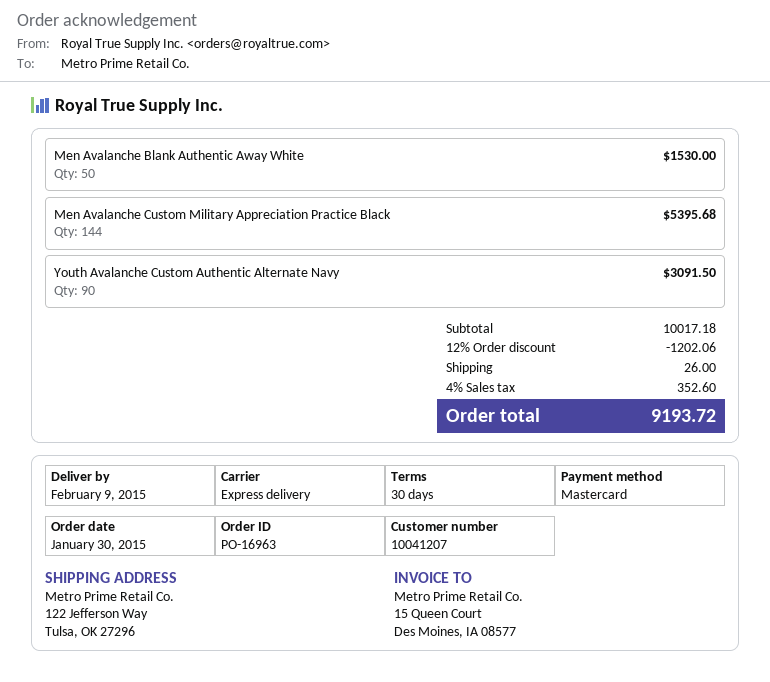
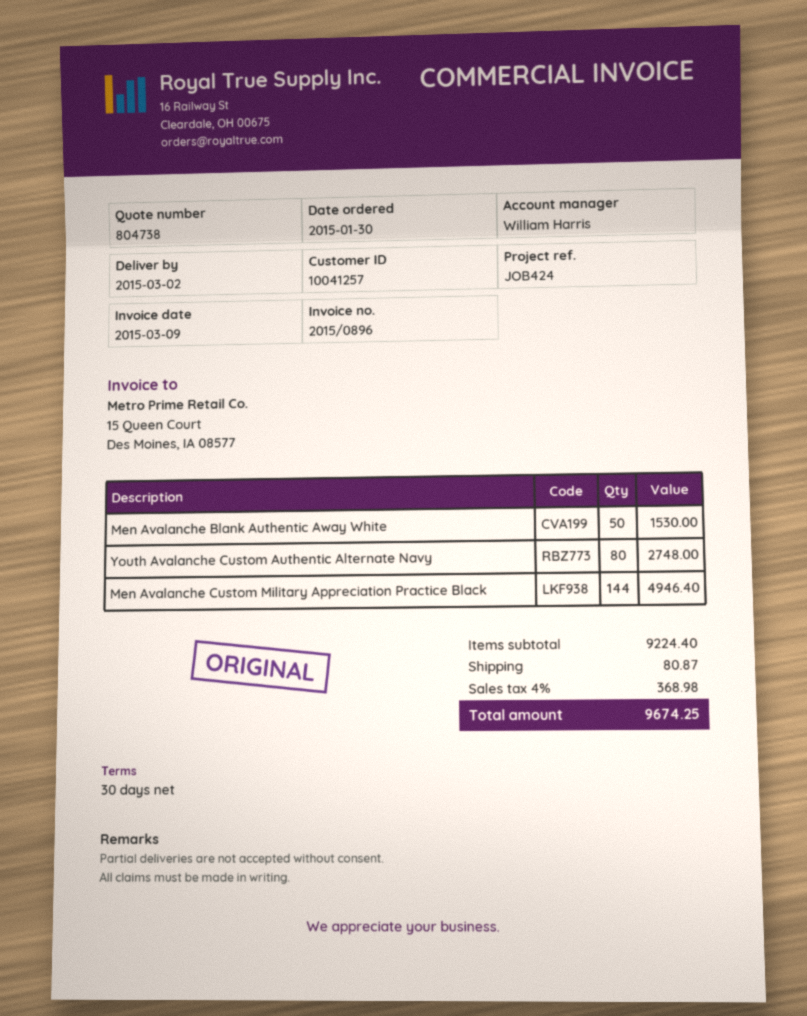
delivery date: 2015-02-09 -> 2015-03-02
customer number: 10041207 -> 10041257
Men Avalanche Custom Military Appreciation Practice Black: 144 for 5395.68 -> 144 for 4946.40
Youth Avalanche Custom Authentic Alternate Navy: 90 for 3091.50 -> 80 for 2748.00
subtotal: 10017.18 -> 9224.40
discount: 12% = 1202.06 -> none
shipping: 26.00 -> 80.87
tax: 4% = 352.60 -> 4% = 368.98
total: 9193.72 -> 9674.25

